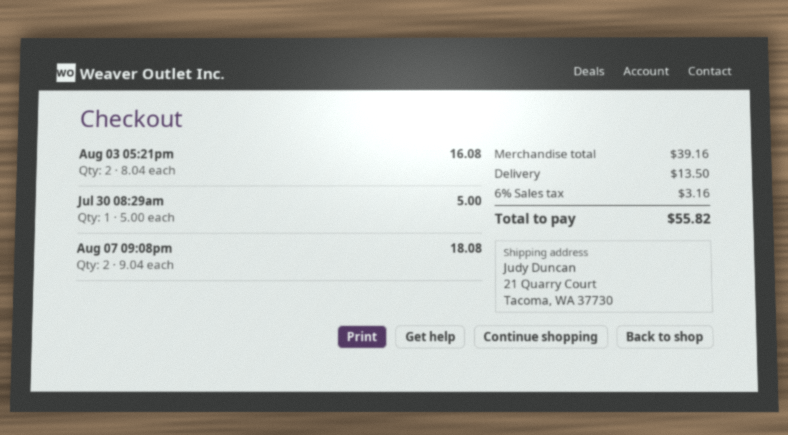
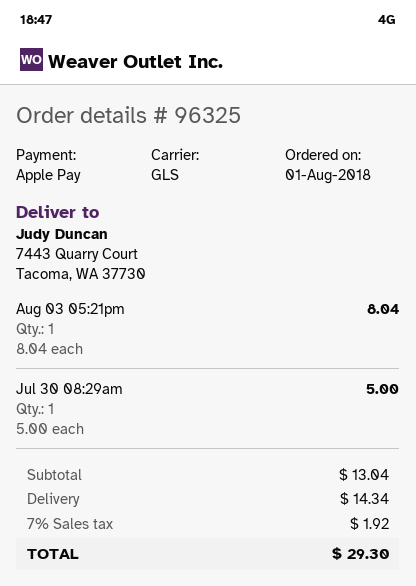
ship to: 21 Quarry Court, Tacoma, WA 37730 -> 7443 Quarry Court, Tacoma, WA 37730
Aug 03 05:21pm: 2 x 8.04 = 16.08 -> 1 x 8.04 = 8.04
Aug 07 09:08pm: 2 x 9.04 = 18.08 -> none
subtotal: 39.16 -> 13.04
shipping: 13.50 -> 14.34
tax: 6% = 3.16 -> 7% = 1.92
total: 55.82 -> 29.30

